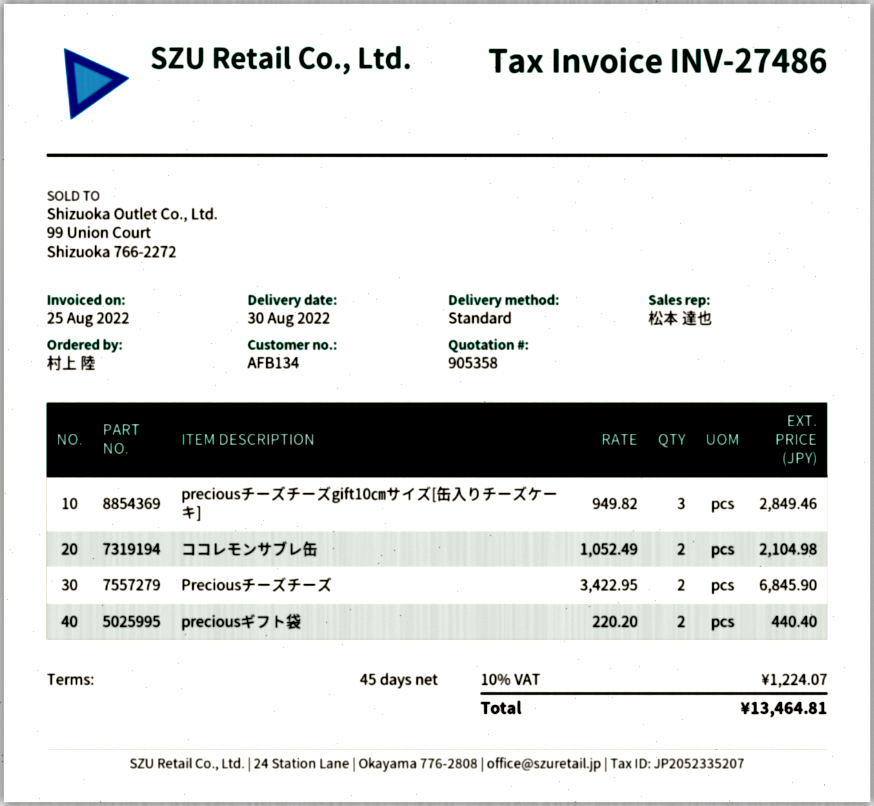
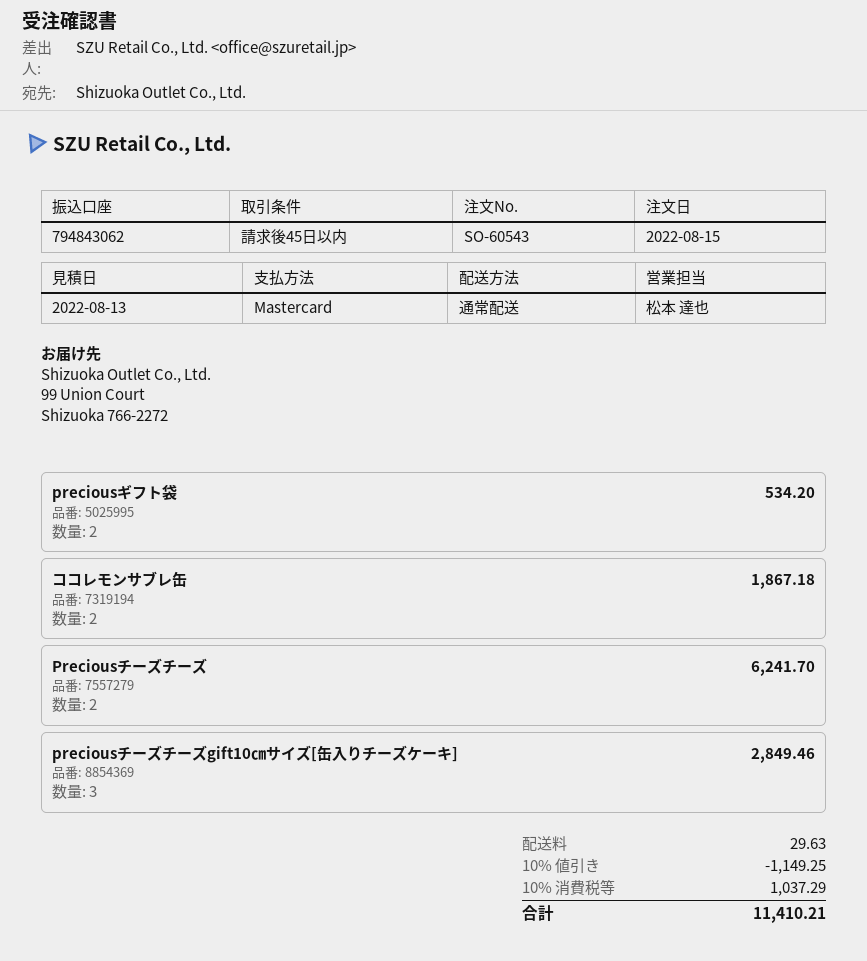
ココレモンサブレ缶: 2 for 2104.98 -> 2 for 1867.18
Preciousチーズチーズ: 2 for 6845.90 -> 2 for 6241.70
preciousギフト袋: 2 for 440.40 -> 2 for 534.20
discount: none -> 10% = 1149.25
shipping: none -> 29.63
tax: 10% = 1224.07 -> 10% = 1037.29
total: 13464.81 -> 11410.21

